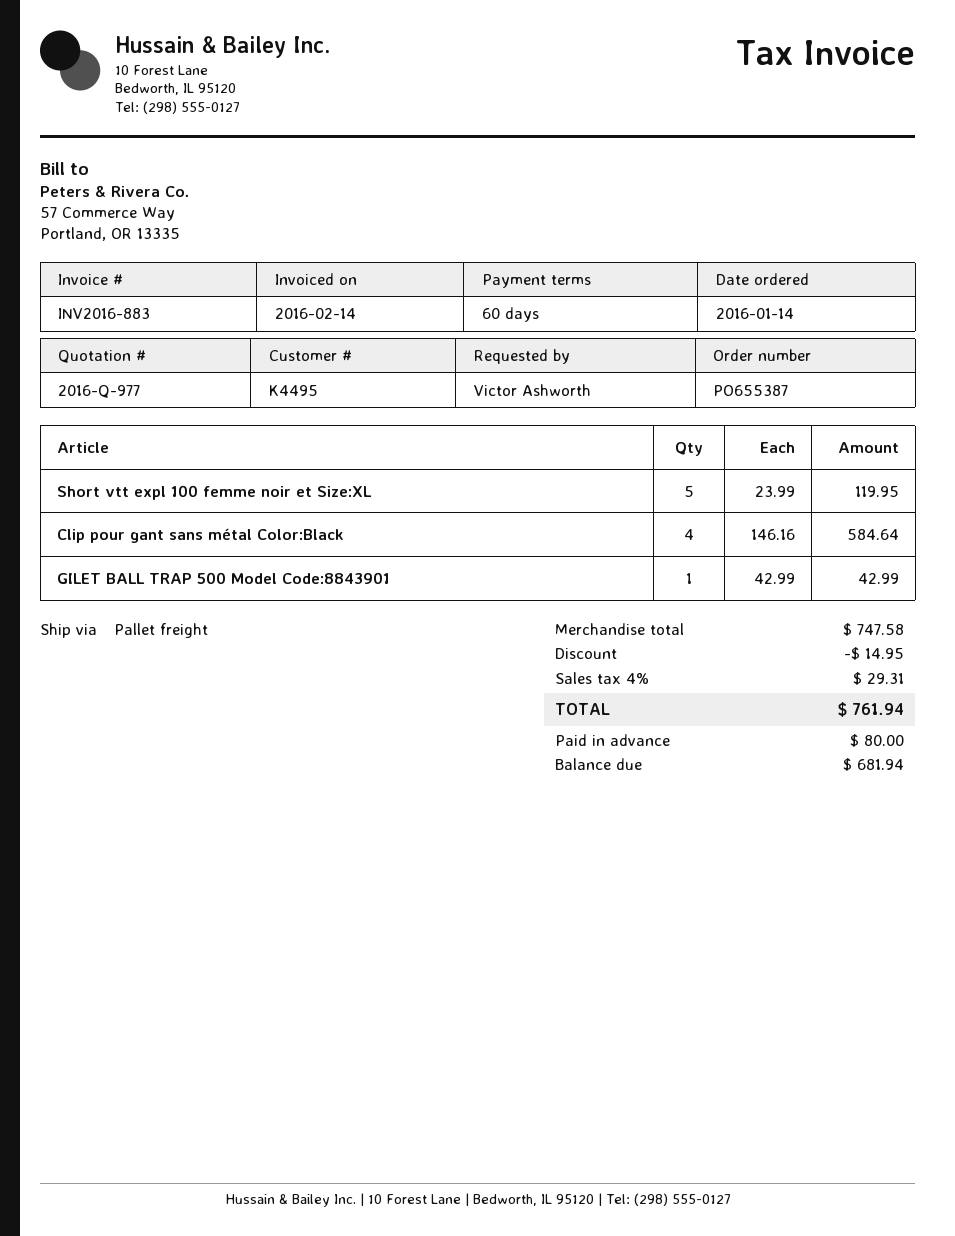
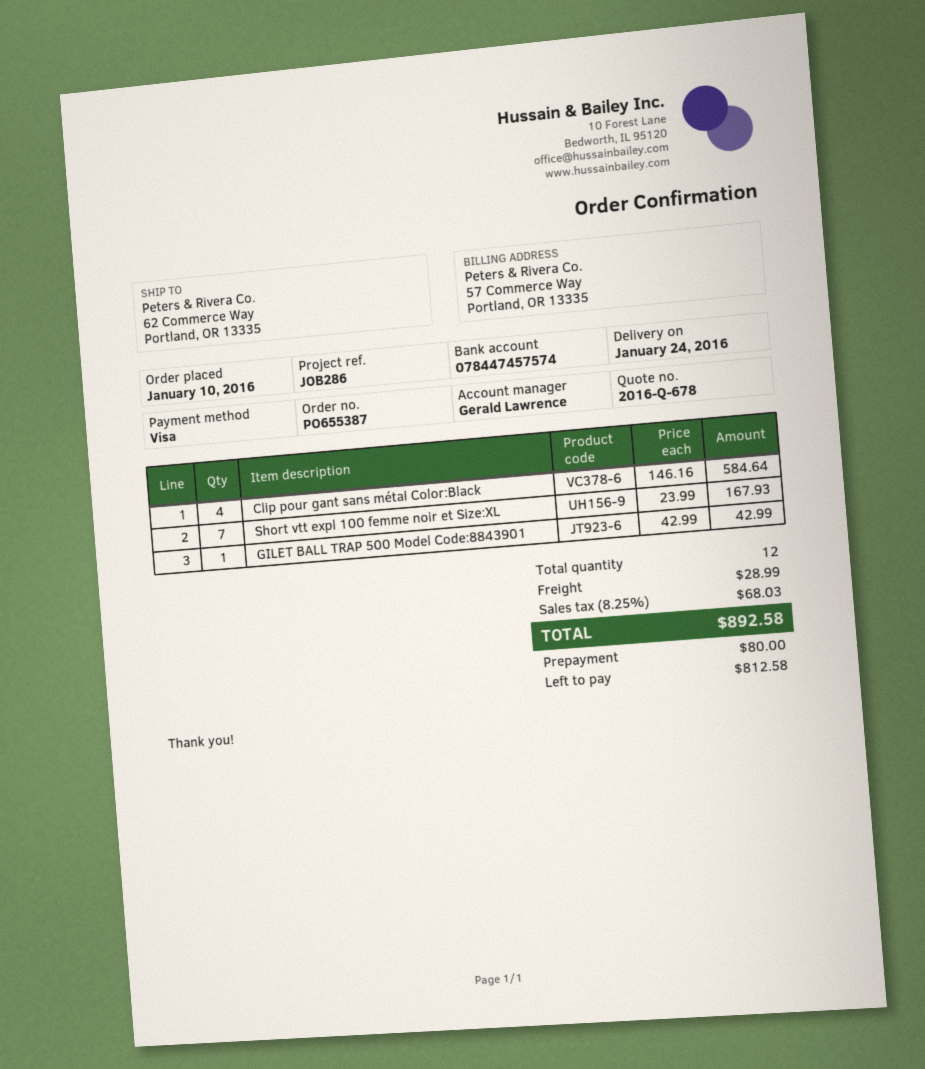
quote number: 2016-Q-977 -> 2016-Q-678
order date: 2016-01-14 -> 2016-01-10
Short vtt expl 100 femme noir et Size:XL: 5 x 23.99 = 119.95 -> 7 x 23.99 = 167.93
discount: 14.95 -> none
shipping: none -> 28.99
tax: 4% = 29.31 -> 8.25% = 68.03
total: 761.94 -> 892.58
balance: 681.94 -> 812.58

